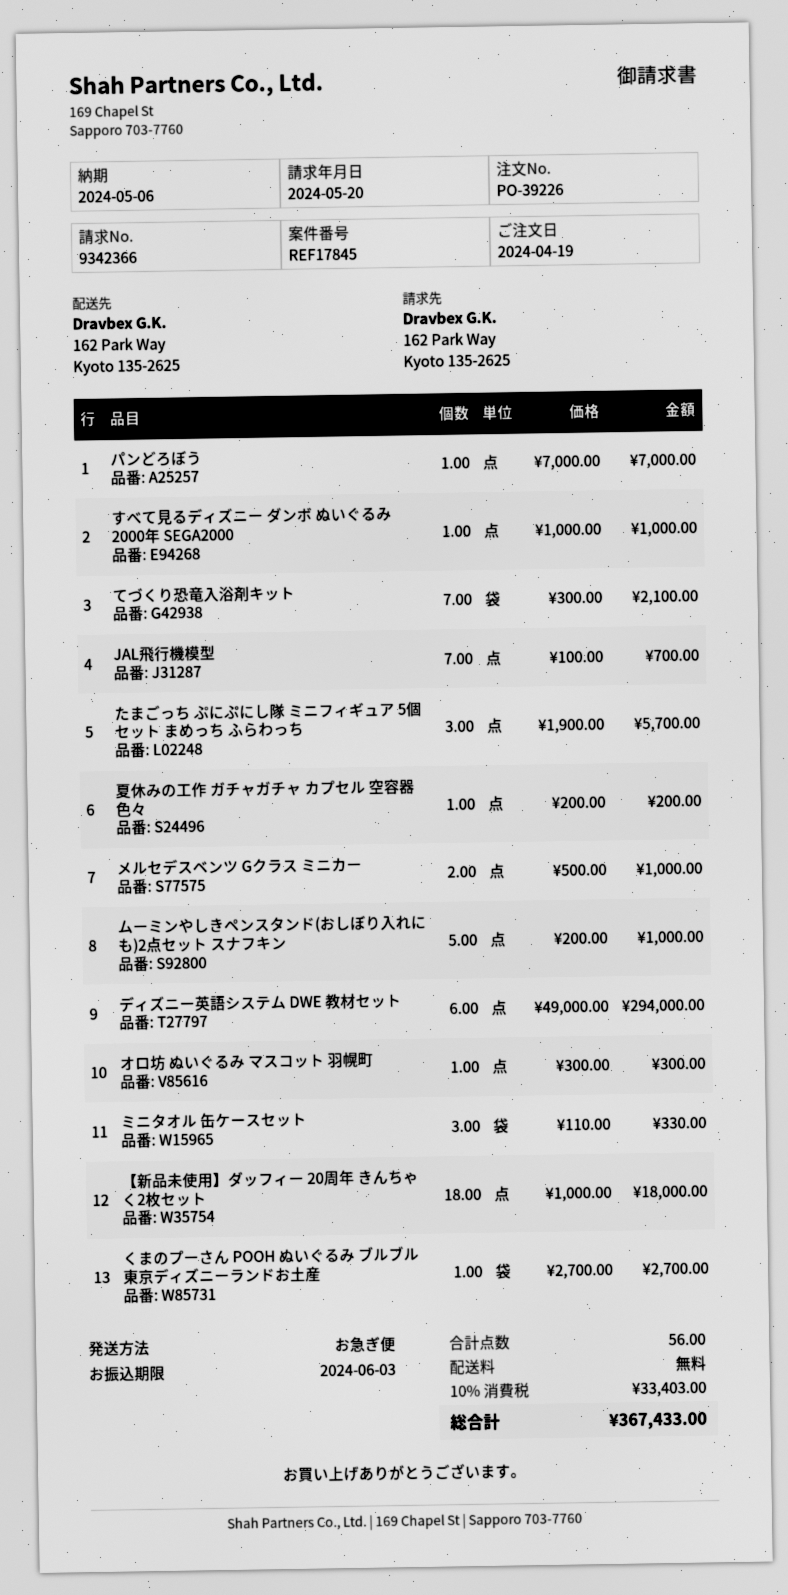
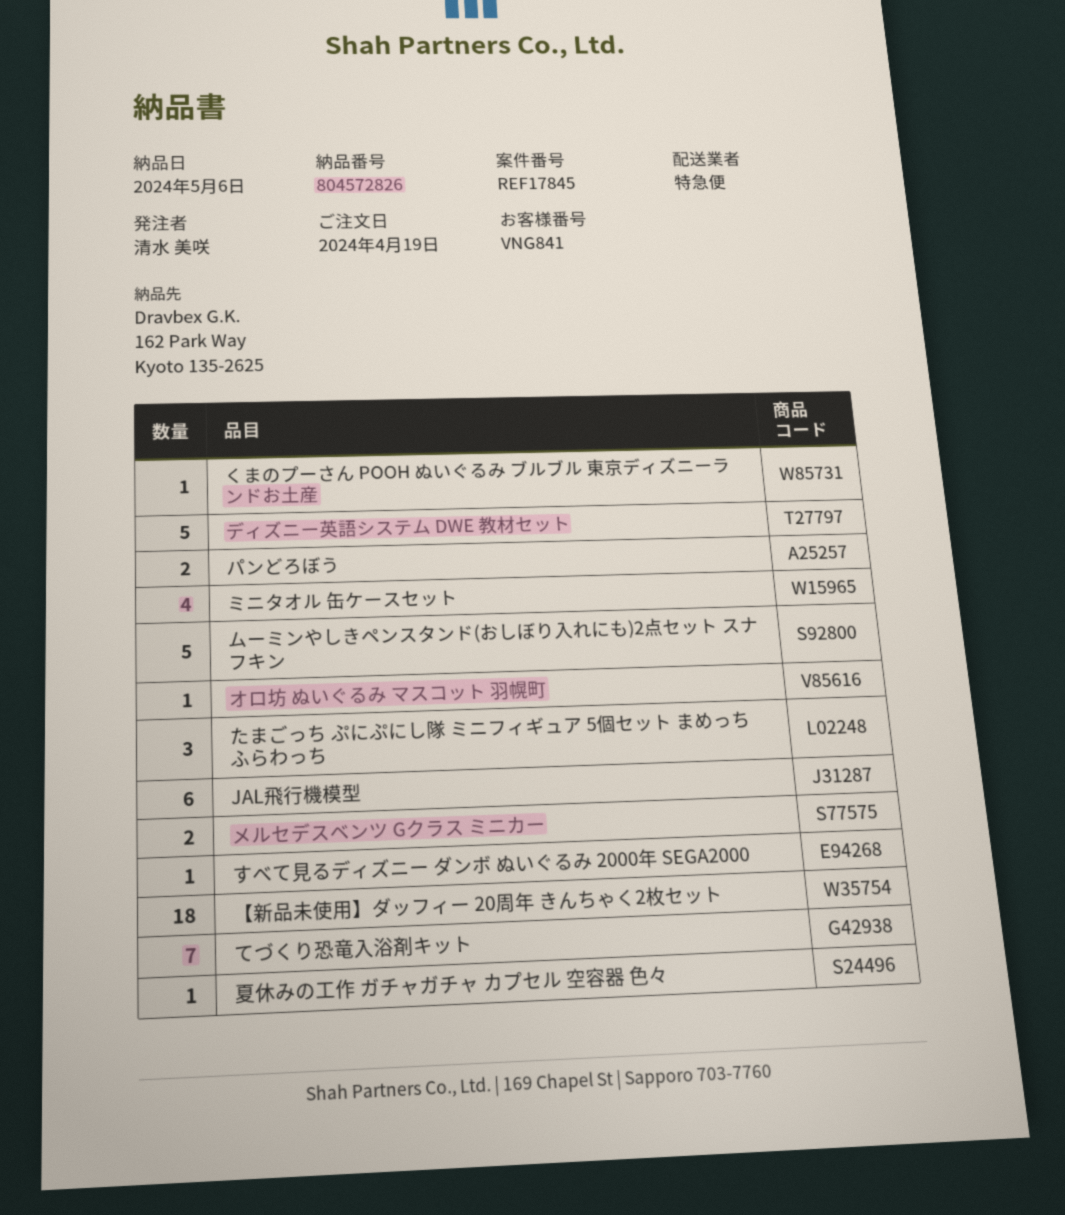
パンどろぼう: 1 -> 2
JAL飛行機模型: 7 -> 6
ディズニー英語システム DWE 教材セット: 6 -> 5
ミニタオル 缶ケースセット: 3 -> 4

